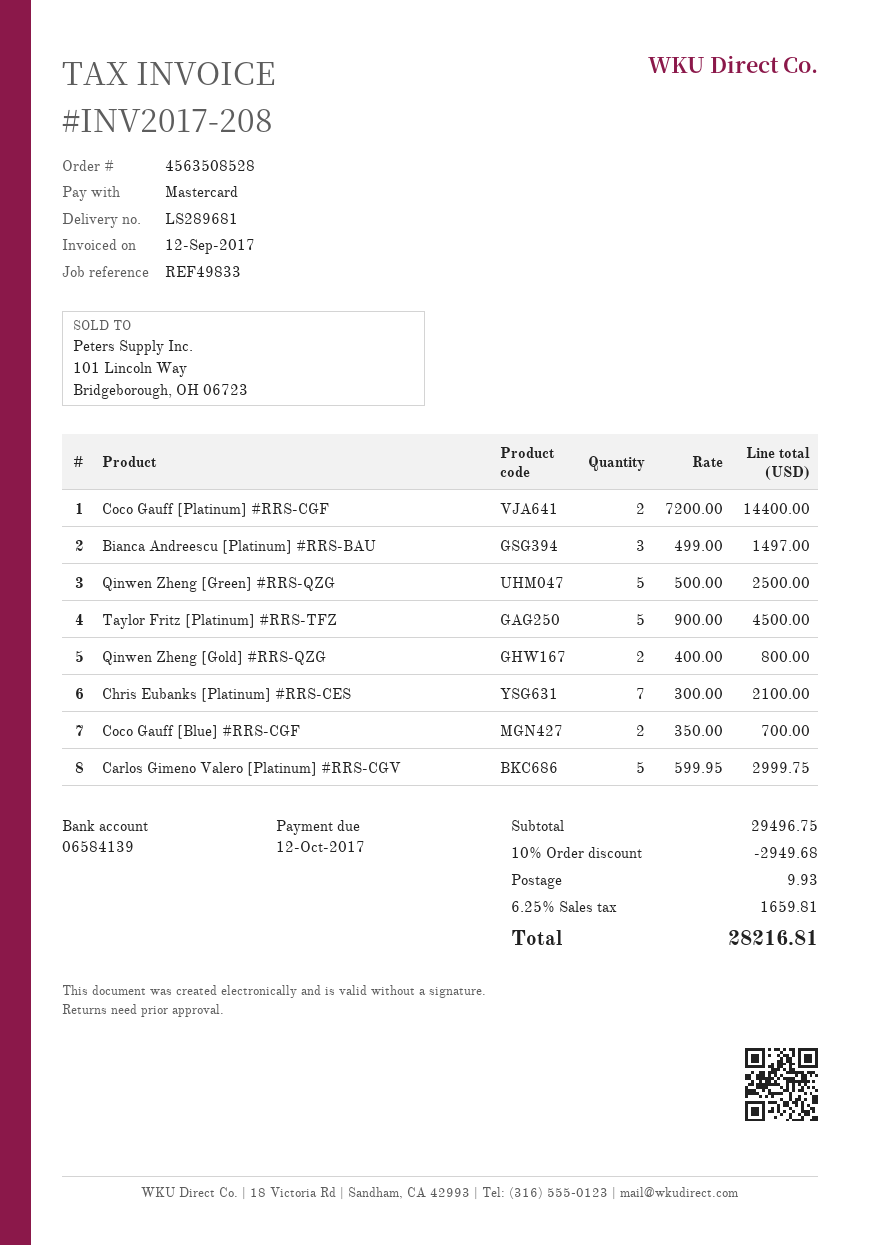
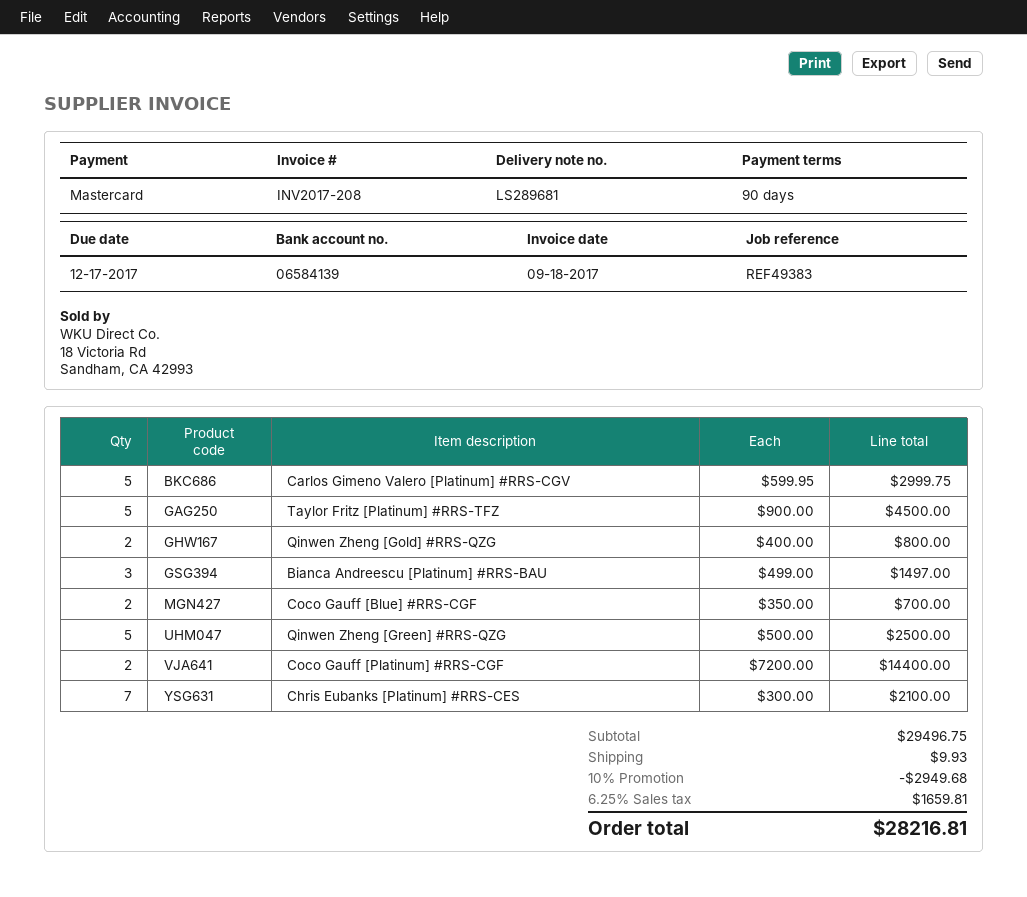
invoice date: 2017-09-12 -> 2017-09-18
due date: 2017-10-12 -> 2017-12-17
reference: REF49833 -> REF49383

